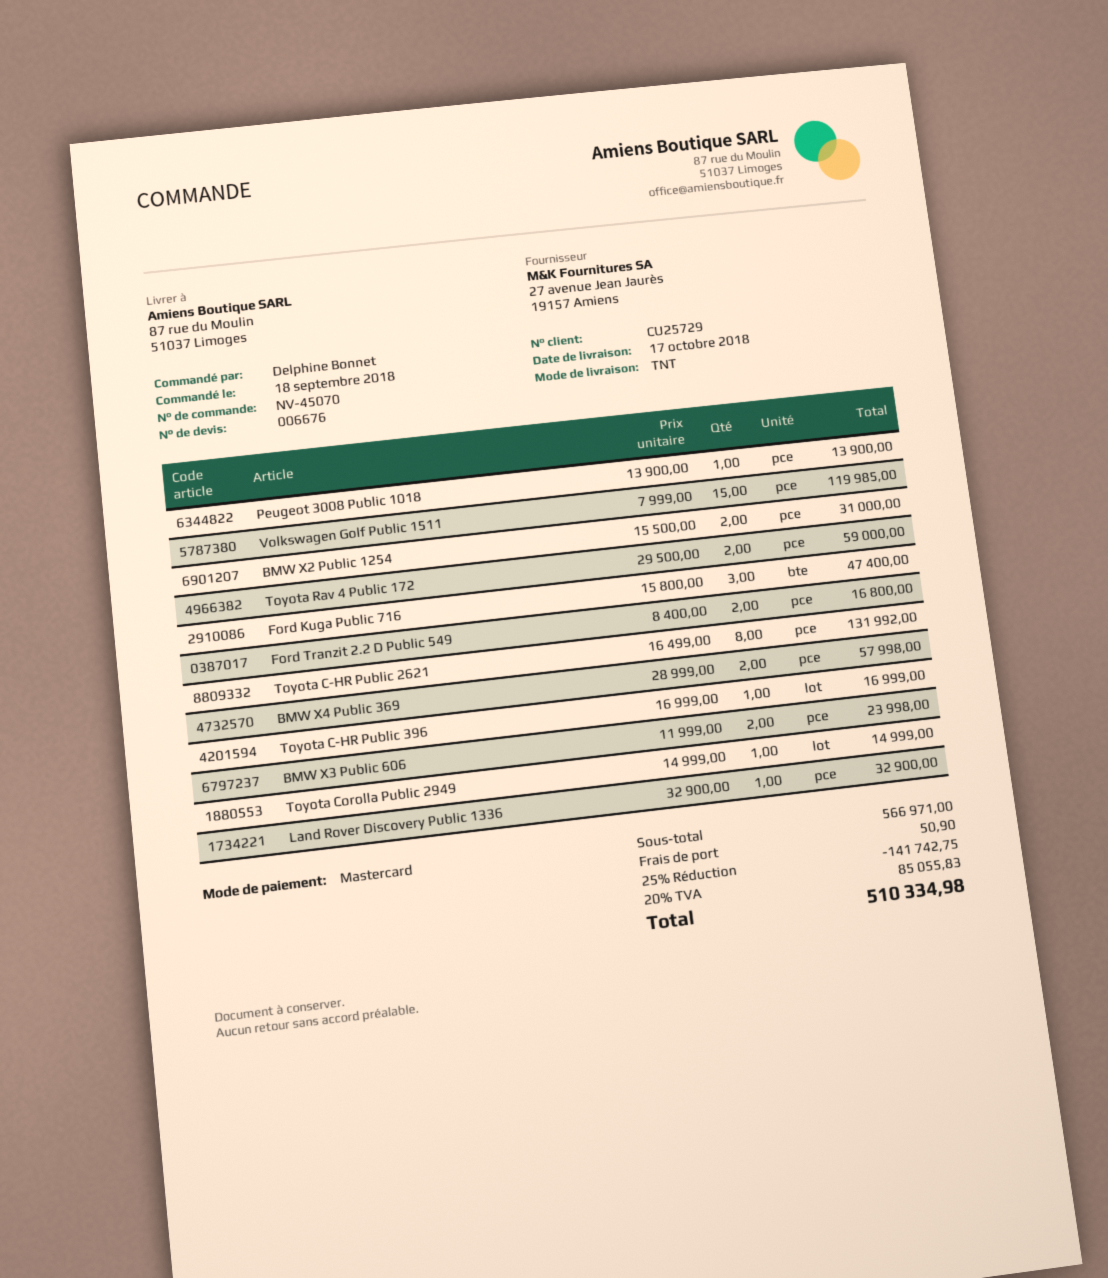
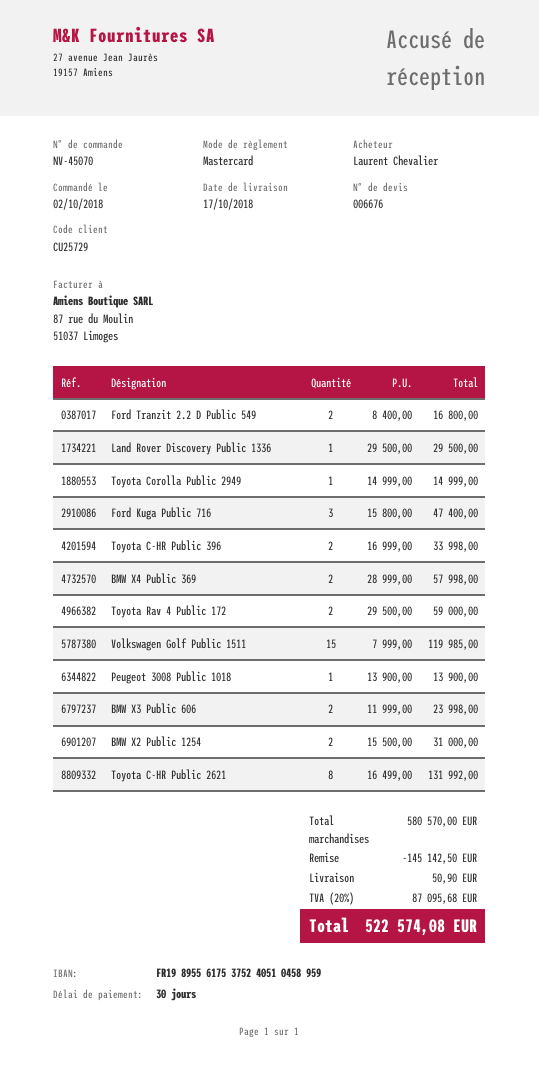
order date: 2018-09-18 -> 2018-10-02
ordered by: Delphine Bonnet -> Laurent Chevalier
Toyota C-HR Public 396: 1 x 16999.00 = 16999.00 -> 2 x 16999.00 = 33998.00
Land Rover Discovery Public 1336: 1 x 32900.00 = 32900.00 -> 1 x 29500.00 = 29500.00
subtotal: 566971.00 -> 580570.00
discount: 141742.75 -> 145142.50
tax: 20% = 85055.83 -> 20% = 87095.68
total: 510334.98 -> 522574.08

